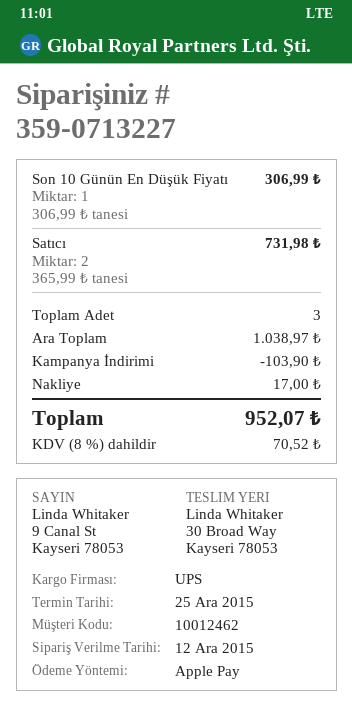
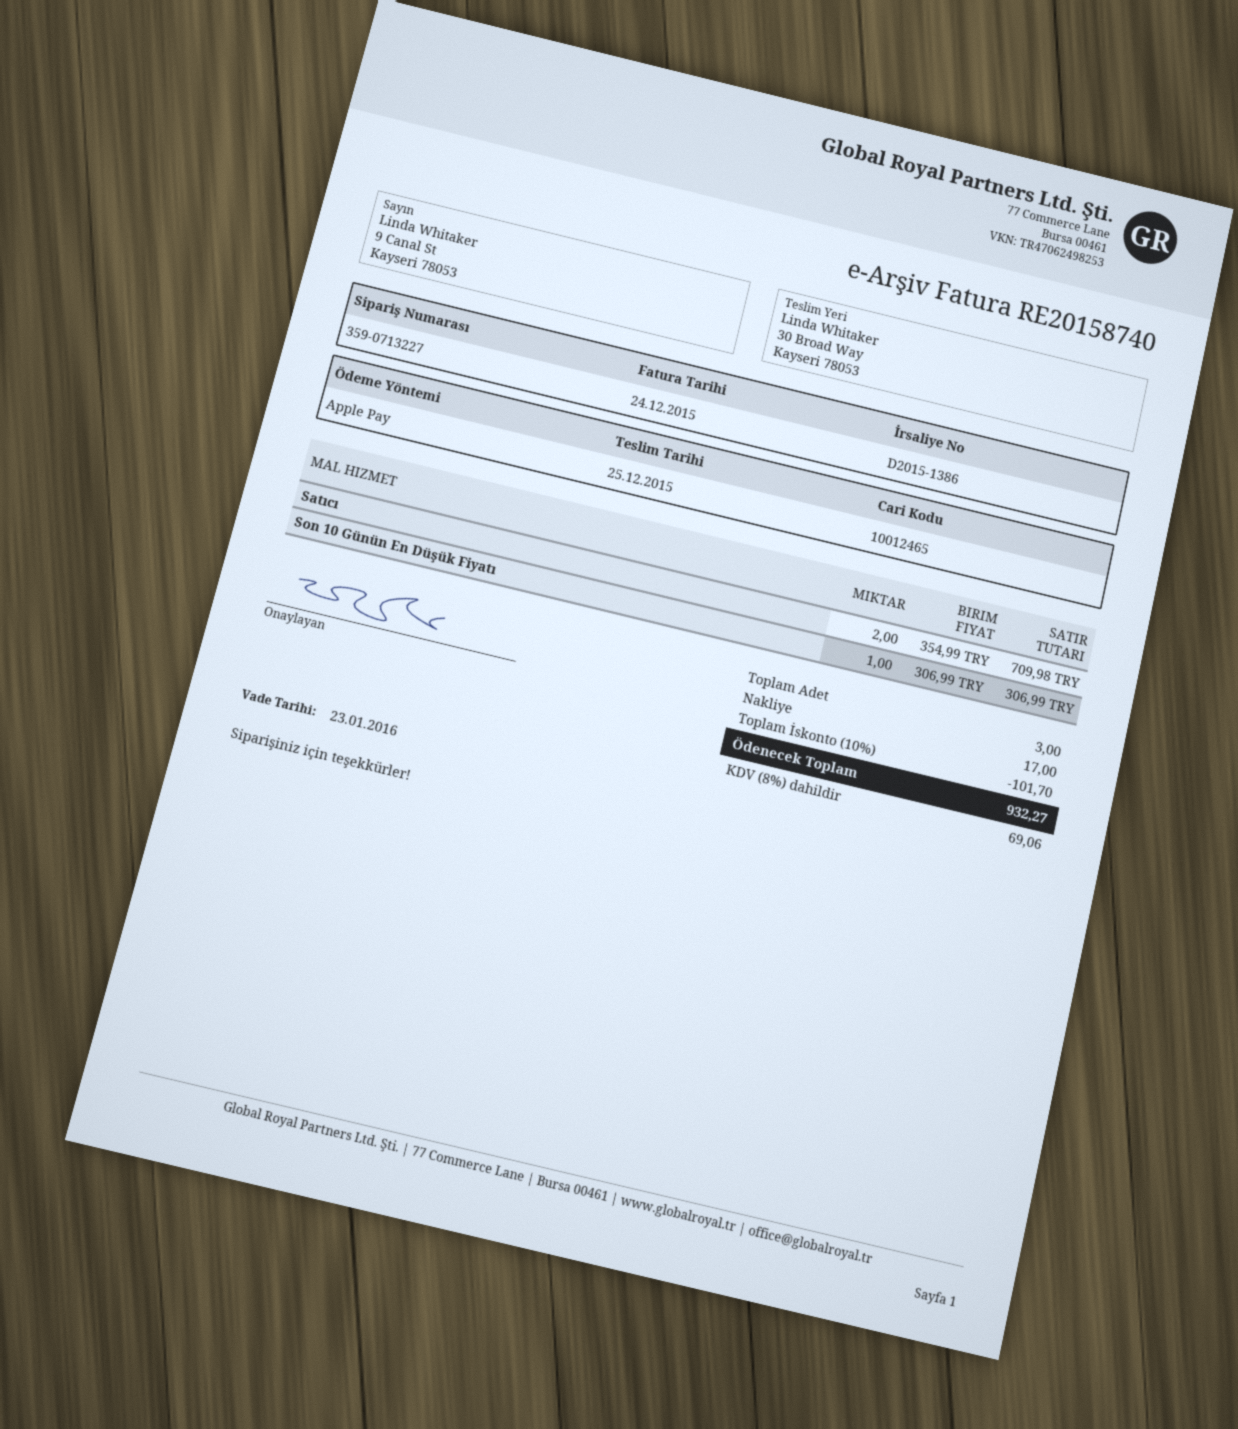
customer number: 10012462 -> 10012465
Satıcı: 2 x 365.99 = 731.98 -> 2 x 354.99 = 709.98
discount: 103.90 -> 101.70
tax: 8% = 70.52 -> 8% = 69.06
total: 952.07 -> 932.27

